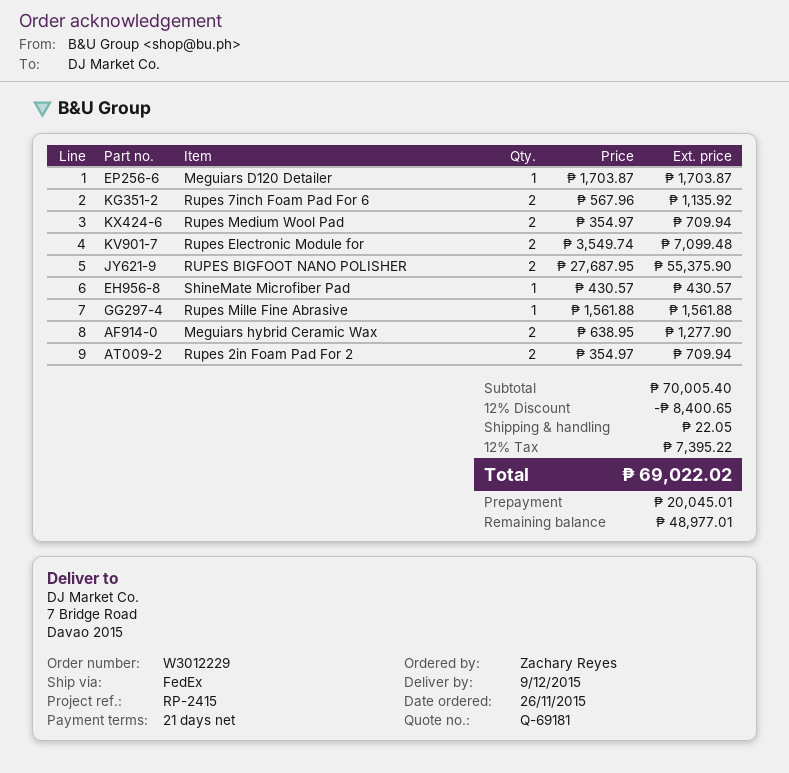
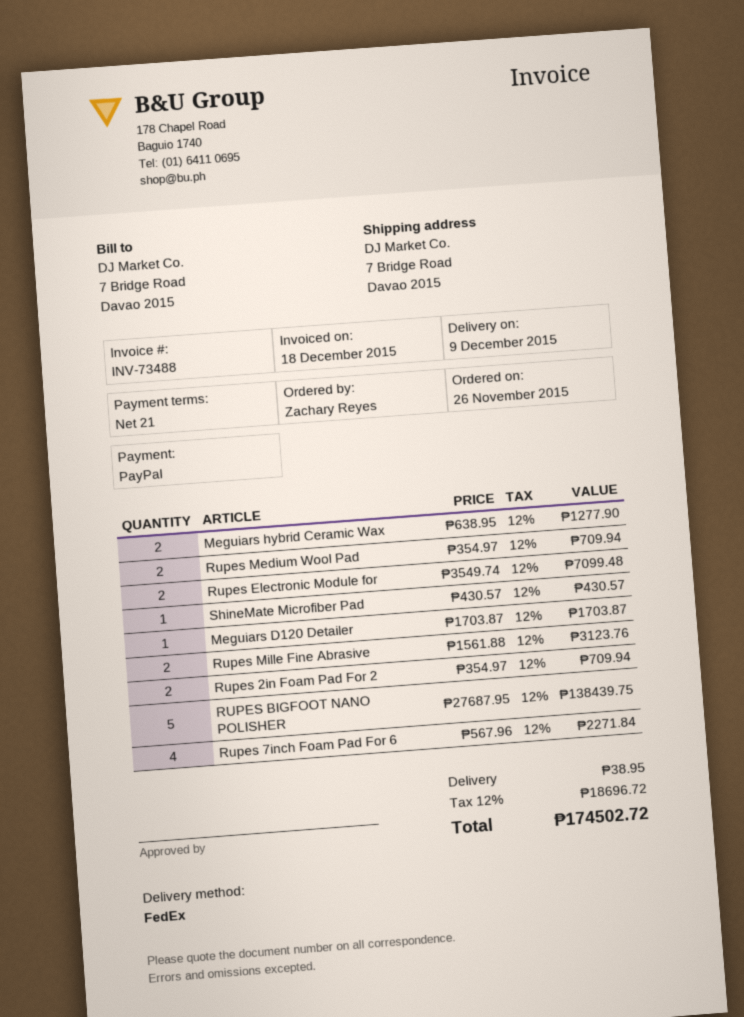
Rupes 7inch Foam Pad For 6: 2 x 567.96 = 1135.92 -> 4 x 567.96 = 2271.84
RUPES BIGFOOT NANO POLISHER: 2 x 27687.95 = 55375.90 -> 5 x 27687.95 = 138439.75
Rupes Mille Fine Abrasive: 1 x 1561.88 = 1561.88 -> 2 x 1561.88 = 3123.76
discount: 12% = 8400.65 -> none
shipping: 22.05 -> 38.95
tax: 12% = 7395.22 -> 12% = 18696.72
total: 69022.02 -> 174502.72

